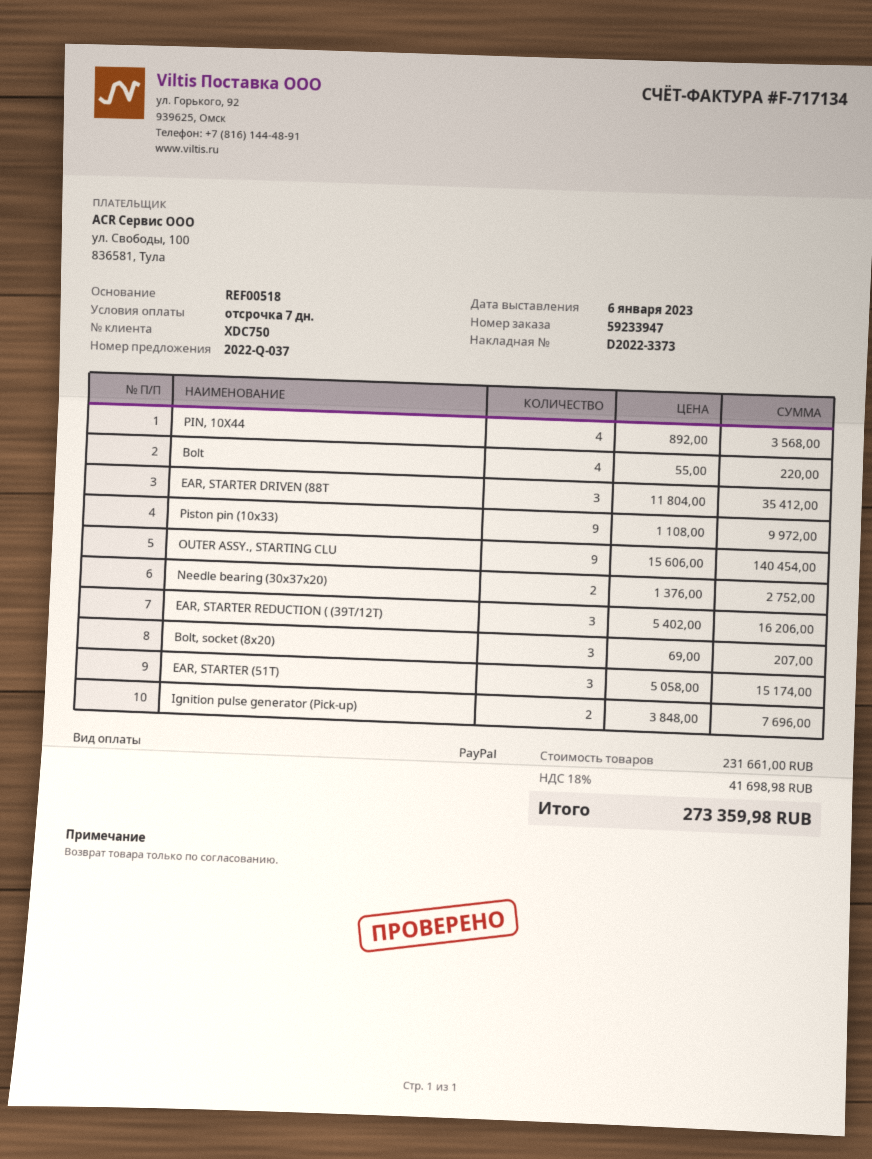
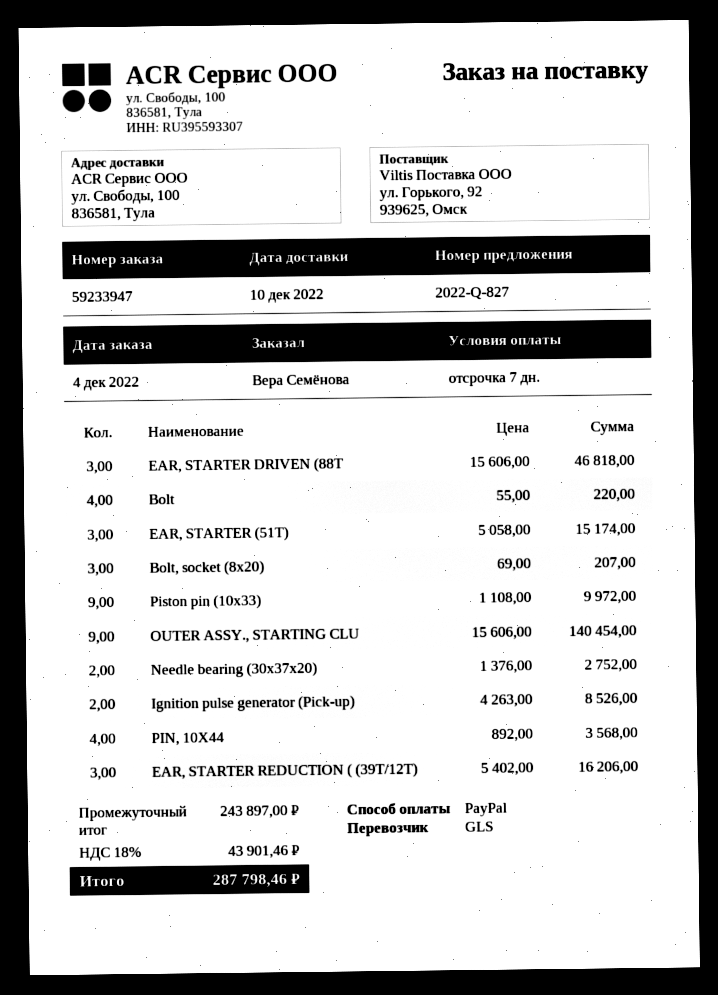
quote number: 2022-Q-037 -> 2022-Q-827
EAR, STARTER DRIVEN (88T: 3 x 11804.00 = 35412.00 -> 3 x 15606.00 = 46818.00
Ignition pulse generator (Pick-up): 2 x 3848.00 = 7696.00 -> 2 x 4263.00 = 8526.00
subtotal: 231661.00 -> 243897.00
tax: 18% = 41698.98 -> 18% = 43901.46
total: 273359.98 -> 287798.46

